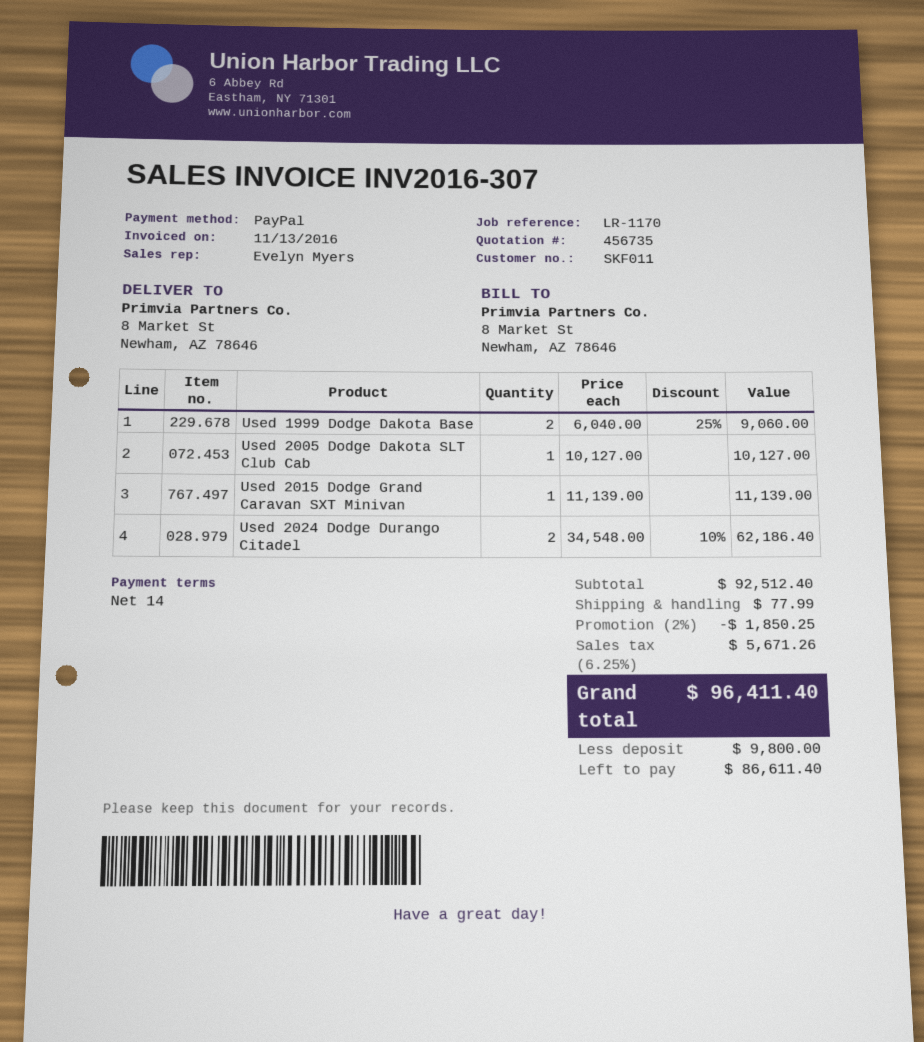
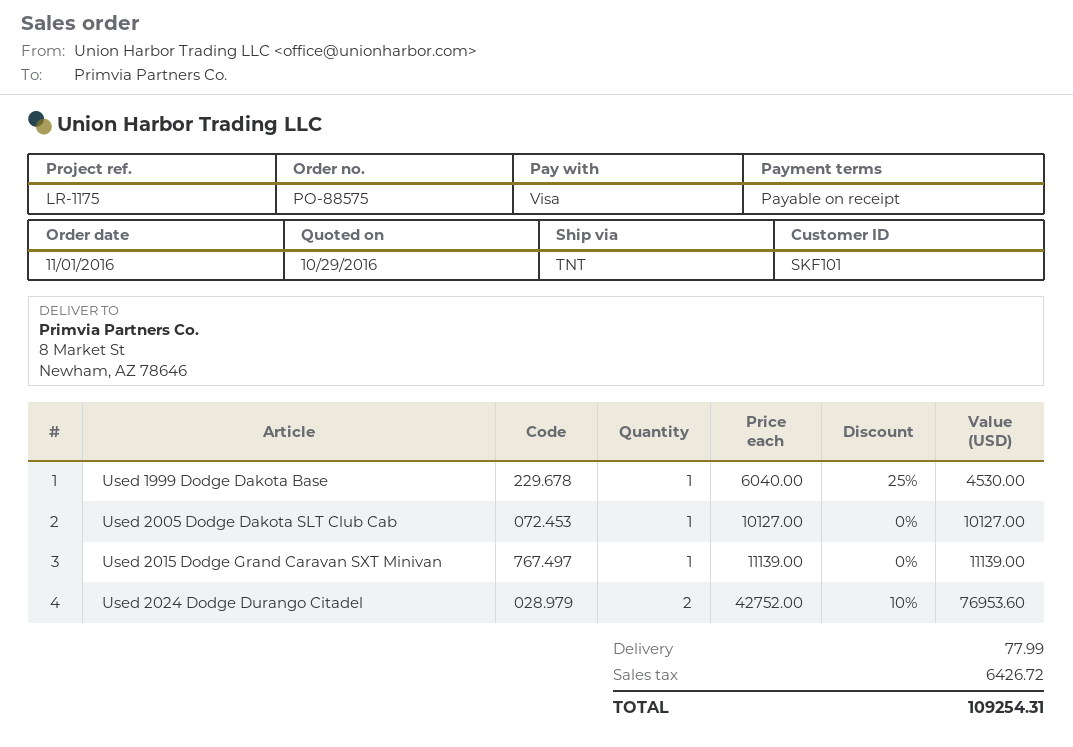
payment terms: 14 days -> on receipt
customer number: SKF011 -> SKF101
reference: LR-1170 -> LR-1175
payment method: PayPal -> Visa
Used 1999 Dodge Dakota Base: 2 x 6040.00 - 25% = 9060.00 -> 1 x 6040.00 - 25% = 4530.00
Used 2024 Dodge Durango Citadel: 2 x 34548.00 - 10% = 62186.40 -> 2 x 42752.00 - 10% = 76953.60
discount: 2% = 1850.25 -> none
tax: 5671.26 -> 6426.72
total: 96411.40 -> 109254.31

